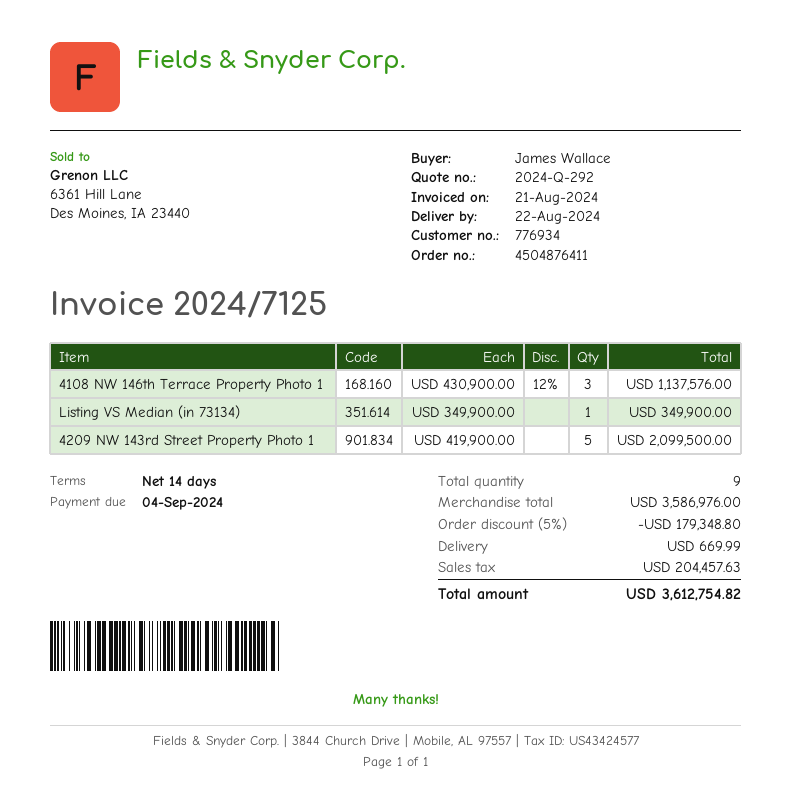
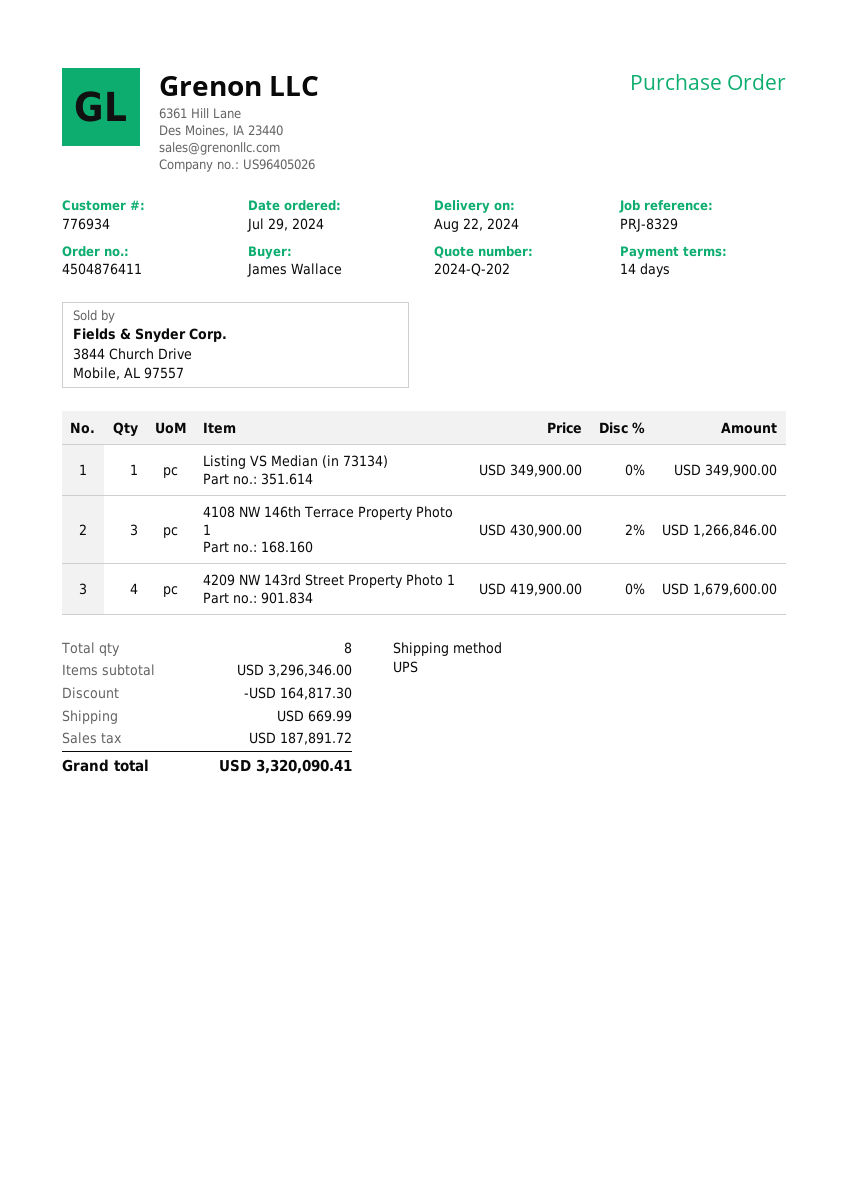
quote number: 2024-Q-292 -> 2024-Q-202
4108 NW 146th Terrace Property Photo 1: 3 x 430900.00 - 12% = 1137576.00 -> 3 x 430900.00 - 2% = 1266846.00
4209 NW 143rd Street Property Photo 1: 5 x 419900.00 = 2099500.00 -> 4 x 419900.00 = 1679600.00
total quantity: 9 -> 8
subtotal: 3586976.00 -> 3296346.00
discount: 179348.80 -> 164817.30
tax: 204457.63 -> 187891.72
total: 3612754.82 -> 3320090.41

